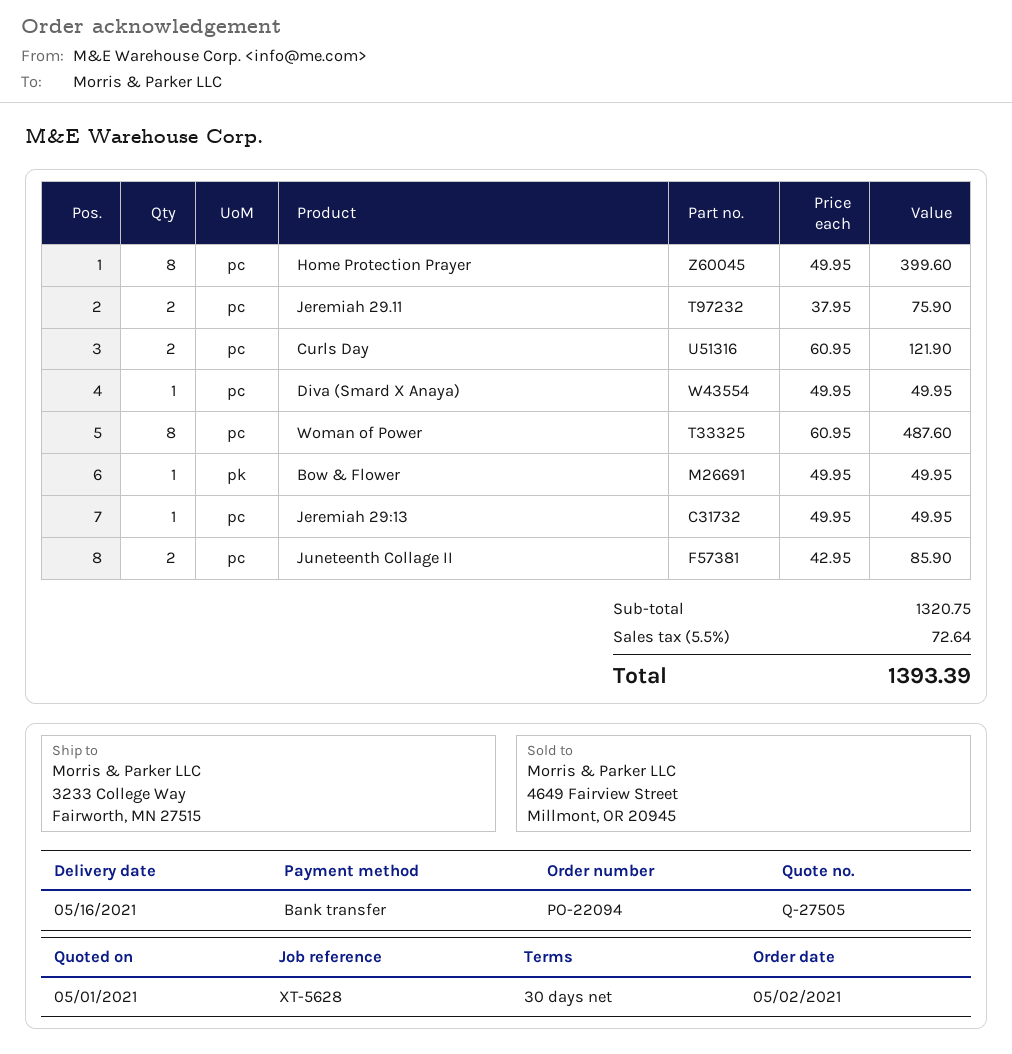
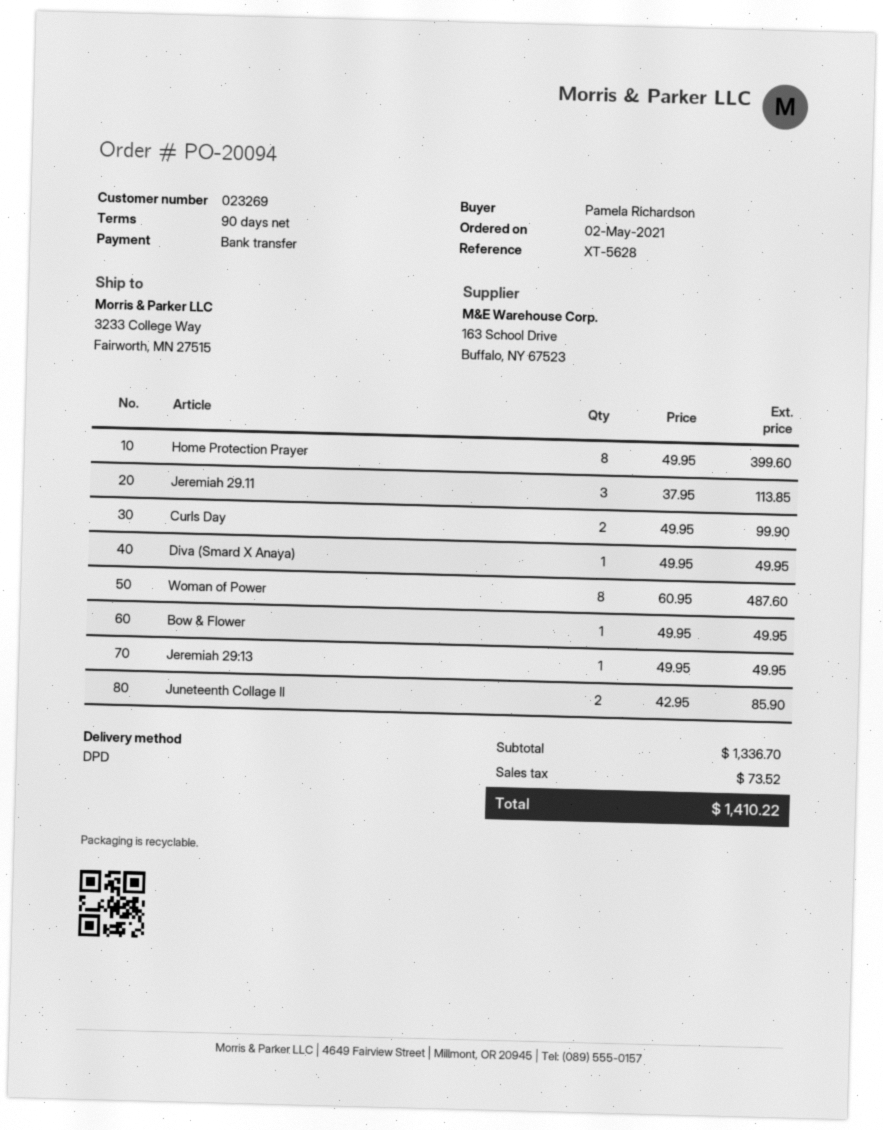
order number: PO-22094 -> PO-20094
payment terms: 30 days -> 90 days
Jeremiah 29.11: 2 x 37.95 = 75.90 -> 3 x 37.95 = 113.85
Curls Day: 2 x 60.95 = 121.90 -> 2 x 49.95 = 99.90
subtotal: 1320.75 -> 1336.70
tax: 72.64 -> 73.52
total: 1393.39 -> 1410.22

